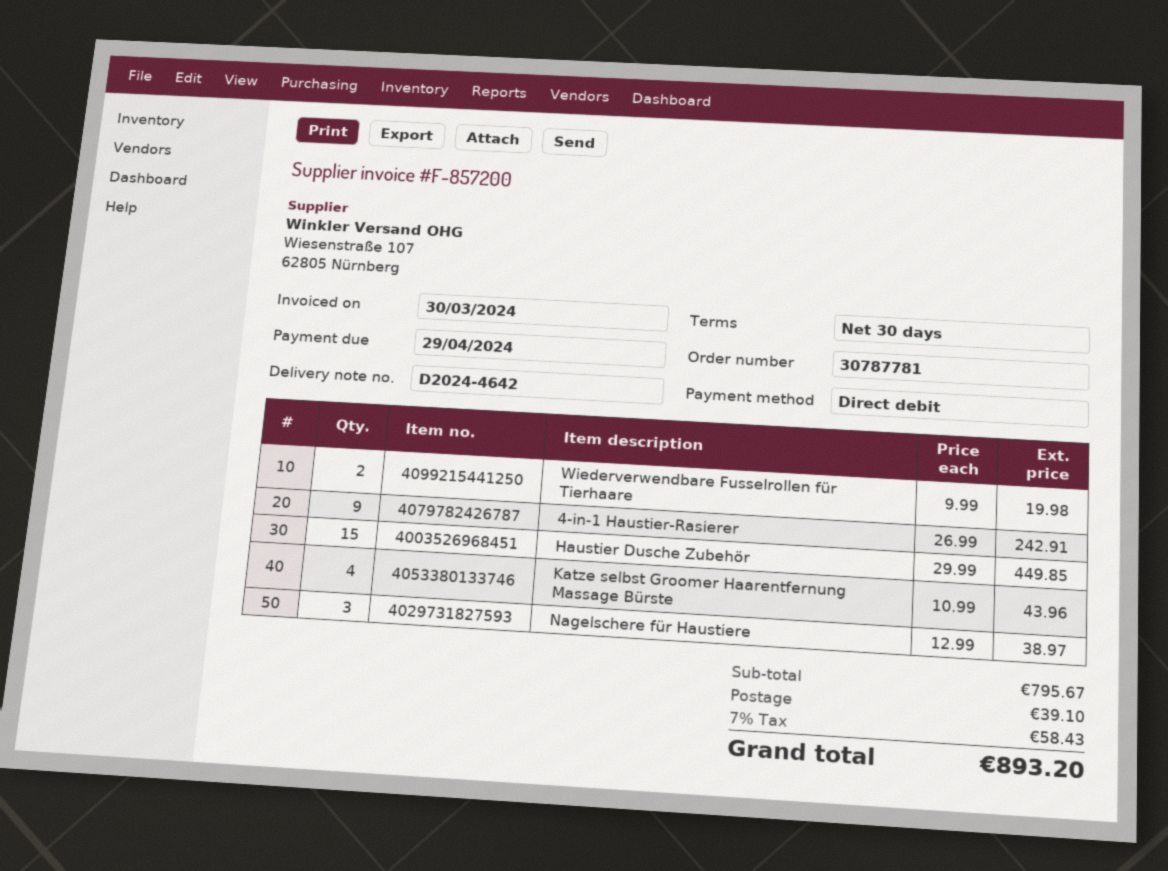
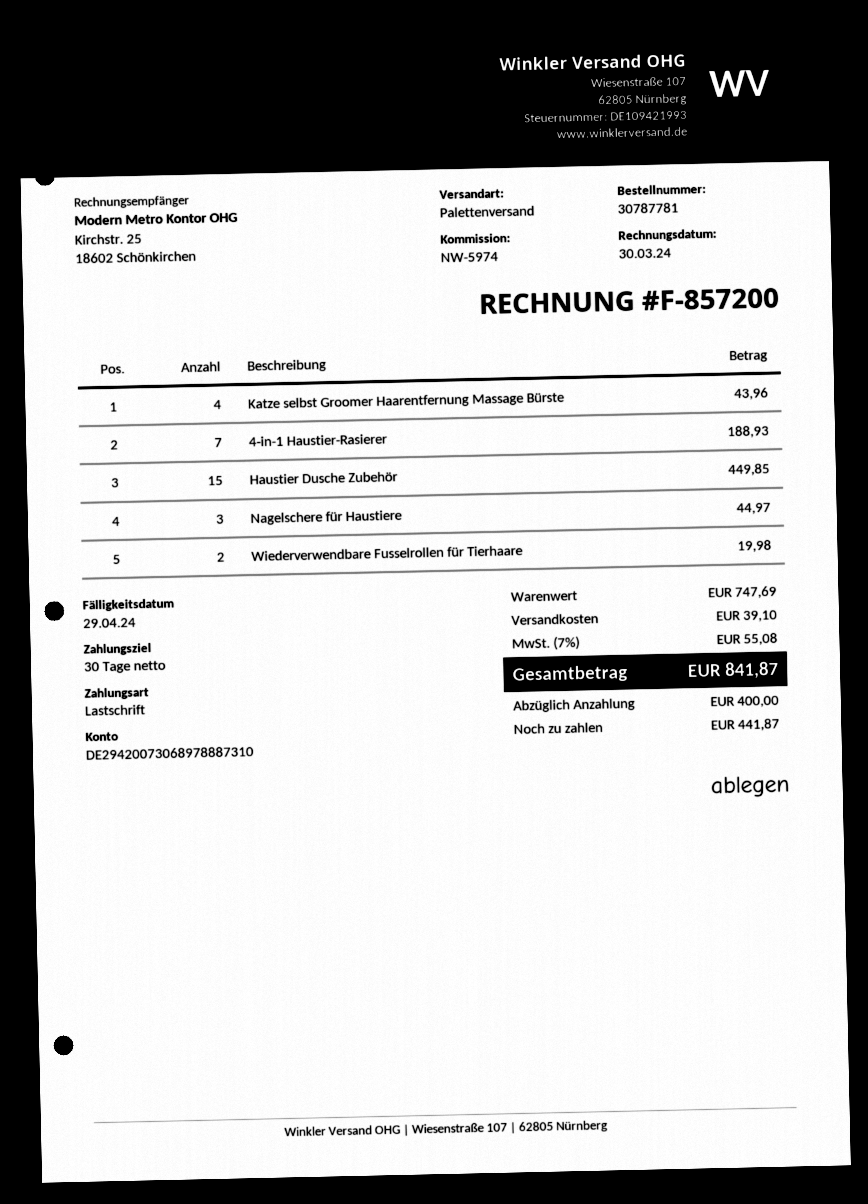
4-in-1 Haustier-Rasierer: 9 for 242.91 -> 7 for 188.93
Nagelschere für Haustiere: 3 for 38.97 -> 3 for 44.97
subtotal: 795.67 -> 747.69
tax: 7% = 58.43 -> 7% = 55.08
total: 893.20 -> 841.87

